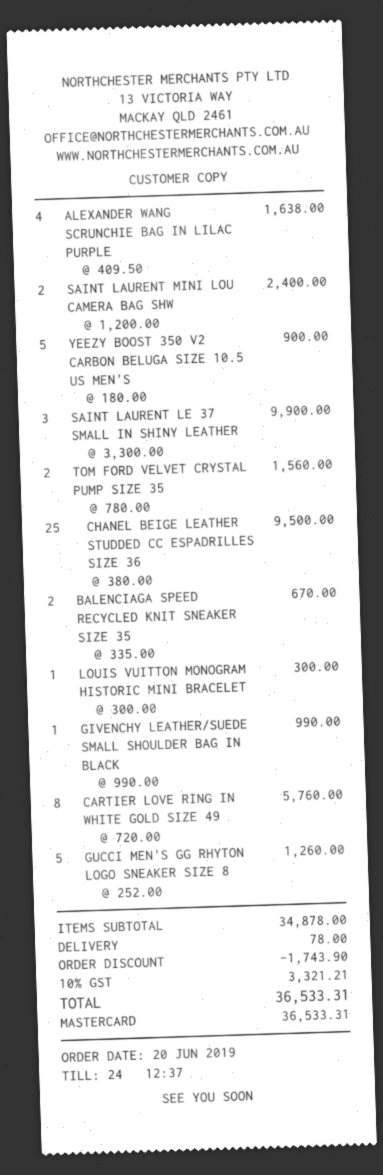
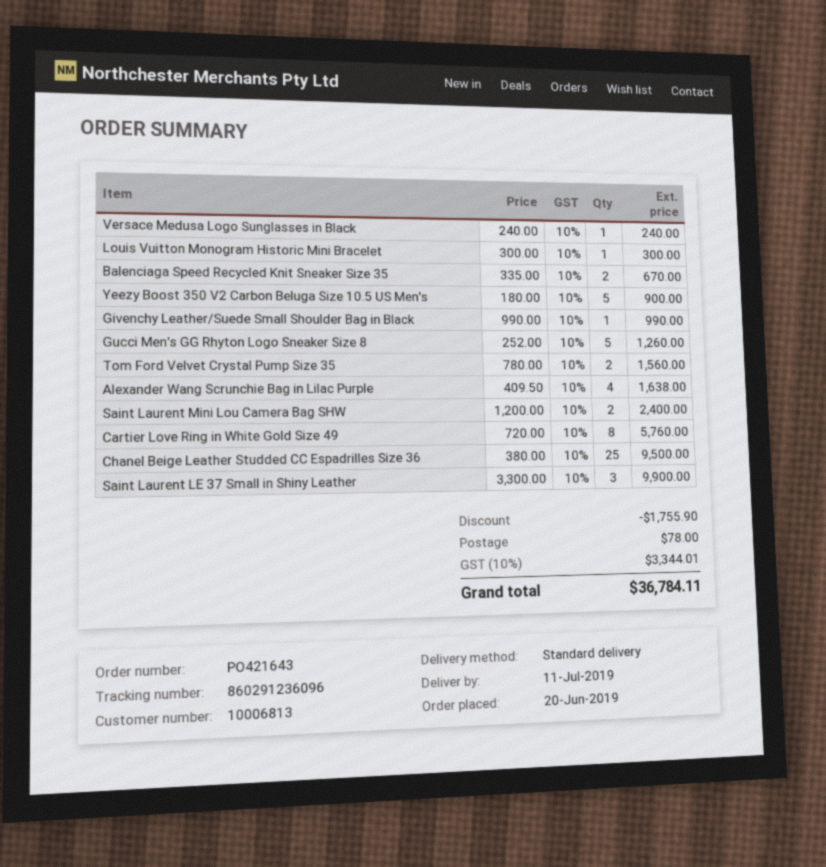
Versace Medusa Logo Sunglasses in Black: none -> 1 x 240.00 = 240.00
discount: 1743.90 -> 1755.90
tax: 10% = 3321.21 -> 10% = 3344.01
total: 36533.31 -> 36784.11

